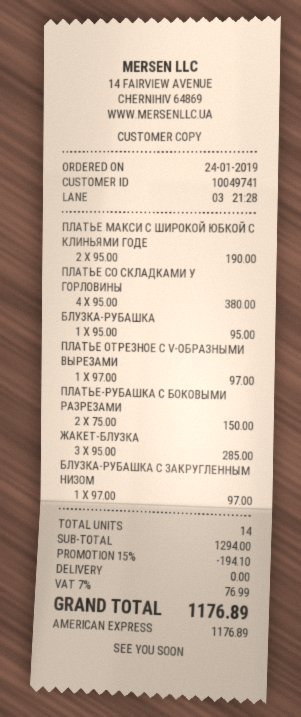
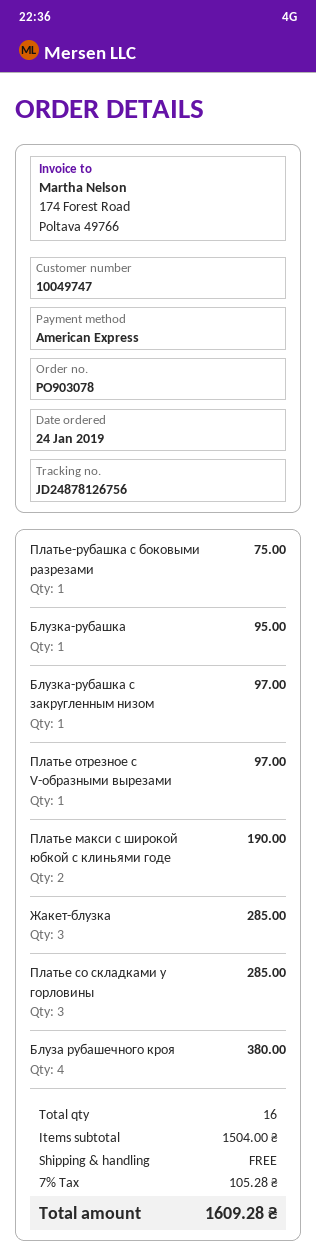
customer number: 10049741 -> 10049747
ПЛАТЬЕ СО СКЛАДКАМИ У ГОРЛОВИНЫ: 4 for 380.00 -> 3 for 285.00
ПЛАТЬЕ-РУБАШКА С БОКОВЫМИ РАЗРЕЗАМИ: 2 for 150.00 -> 1 for 75.00
Блуза рубашечного кроя: none -> 4 for 380.00
total quantity: 14 -> 16
subtotal: 1294.00 -> 1504.00
discount: 15% = 194.10 -> none
tax: 7% = 76.99 -> 7% = 105.28
total: 1176.89 -> 1609.28

